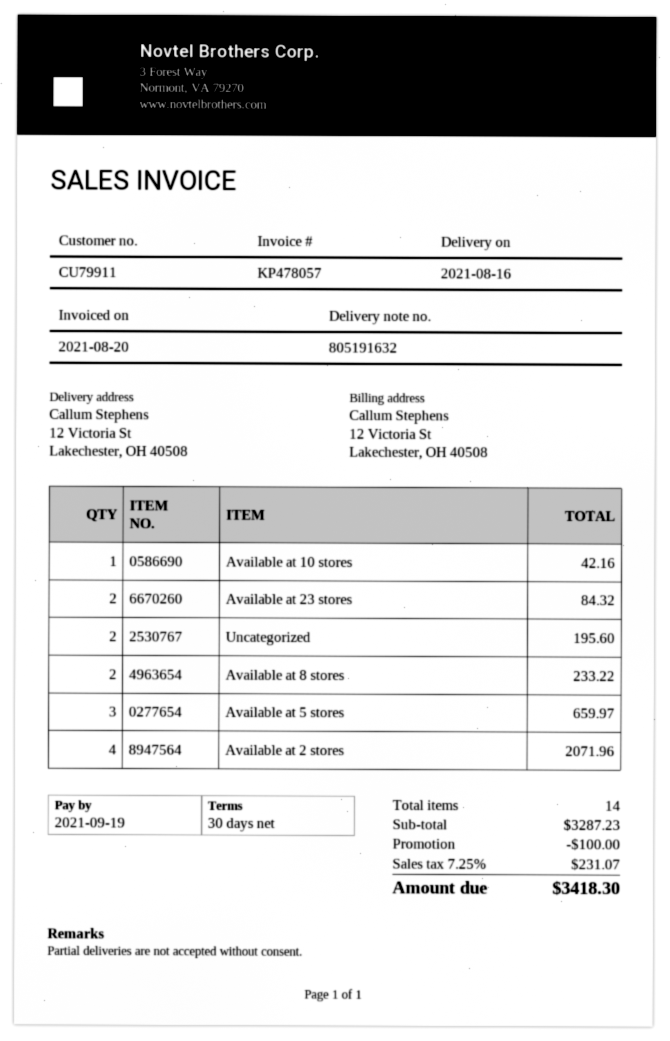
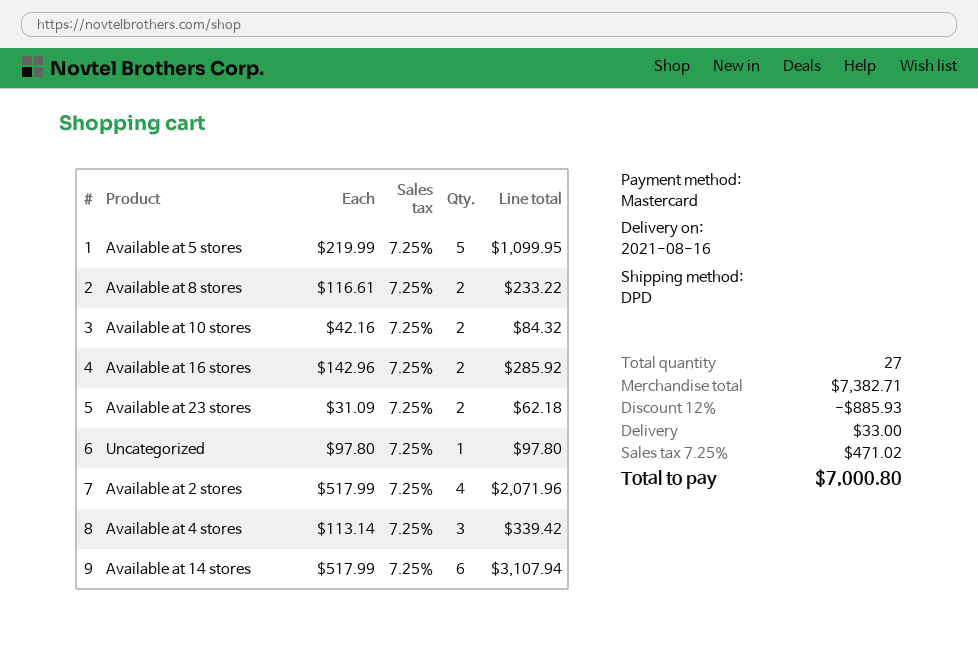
Available at 10 stores: 1 for 42.16 -> 2 for 84.32
Available at 23 stores: 2 for 84.32 -> 2 for 62.18
Uncategorized: 2 for 195.60 -> 1 for 97.80
Available at 5 stores: 3 for 659.97 -> 5 for 1099.95
Available at 16 stores: none -> 2 for 285.92
Available at 4 stores: none -> 3 for 339.42
Available at 14 stores: none -> 6 for 3107.94
total quantity: 14 -> 27
subtotal: 3287.23 -> 7382.71
discount: 100.00 -> 885.93
shipping: none -> 33.00
tax: 7.25% = 231.07 -> 7.25% = 471.02
total: 3418.30 -> 7000.80

